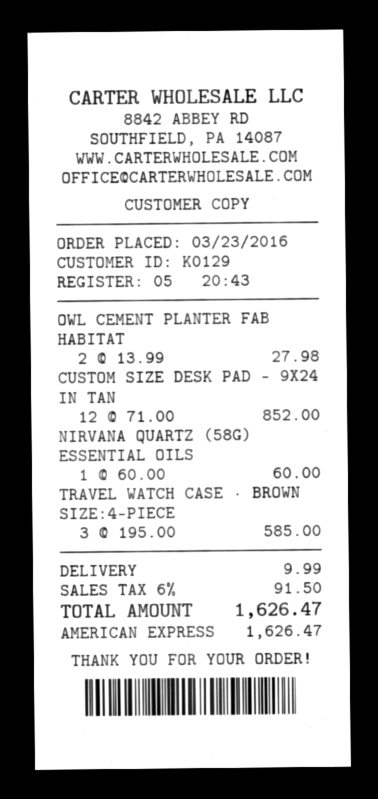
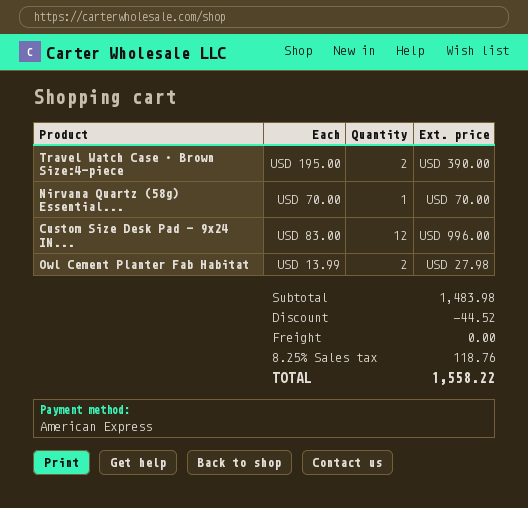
CUSTOM SIZE DESK PAD - 9X24 IN TAN: 12 x 71.00 = 852.00 -> 12 x 83.00 = 996.00
NIRVANA QUARTZ (58G) ESSENTIAL OILS: 1 x 60.00 = 60.00 -> 1 x 70.00 = 70.00
TRAVEL WATCH CASE · BROWN SIZE:4-PIECE: 3 x 195.00 = 585.00 -> 2 x 195.00 = 390.00
discount: none -> 44.52
shipping: 9.99 -> 0.00
tax: 6% = 91.50 -> 8.25% = 118.76
total: 1626.47 -> 1558.22

